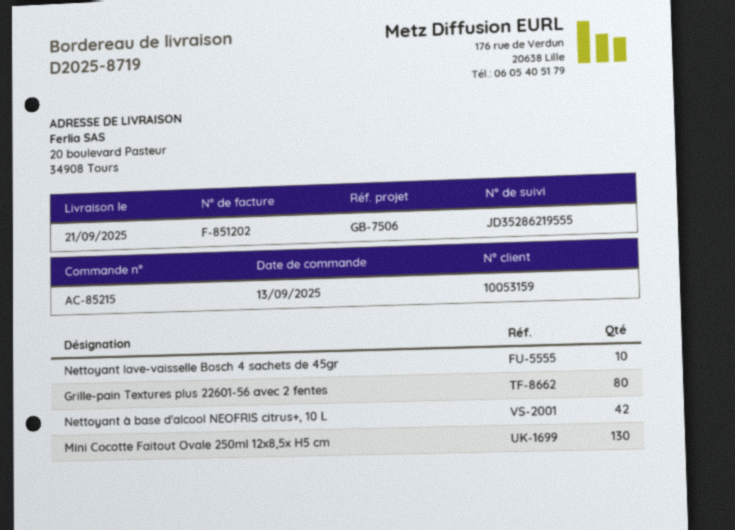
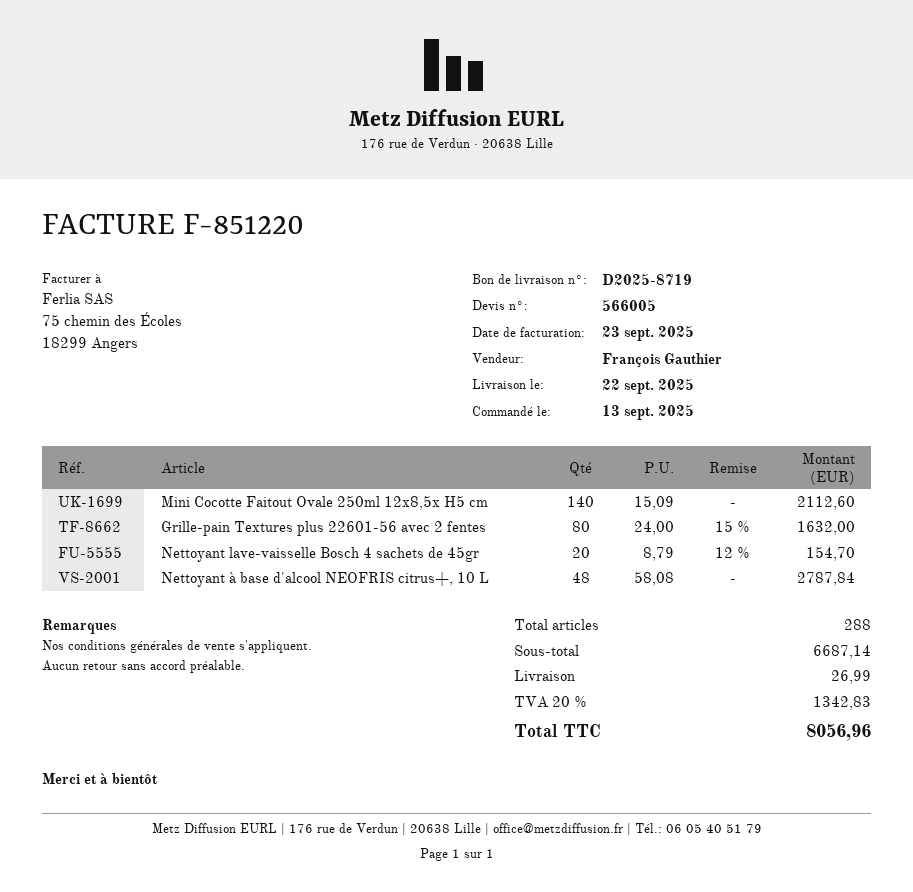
delivery date: 2025-09-21 -> 2025-09-22
invoice number: F-851202 -> F-851220
Nettoyant lave-vaisselle Bosch 4 sachets de 45gr: 10 -> 20
Nettoyant à base d'alcool NEOFRIS citrus+, 10 L: 42 -> 48
Mini Cocotte Faitout Ovale 250ml 12x8,5x H5 cm: 130 -> 140

